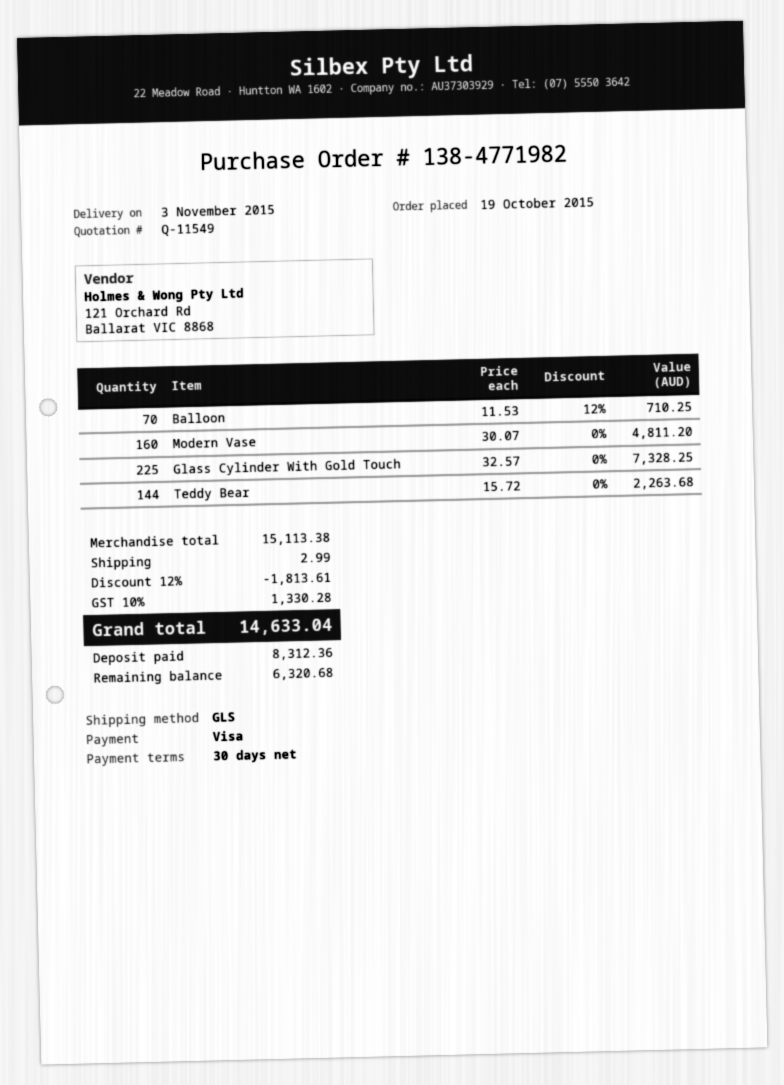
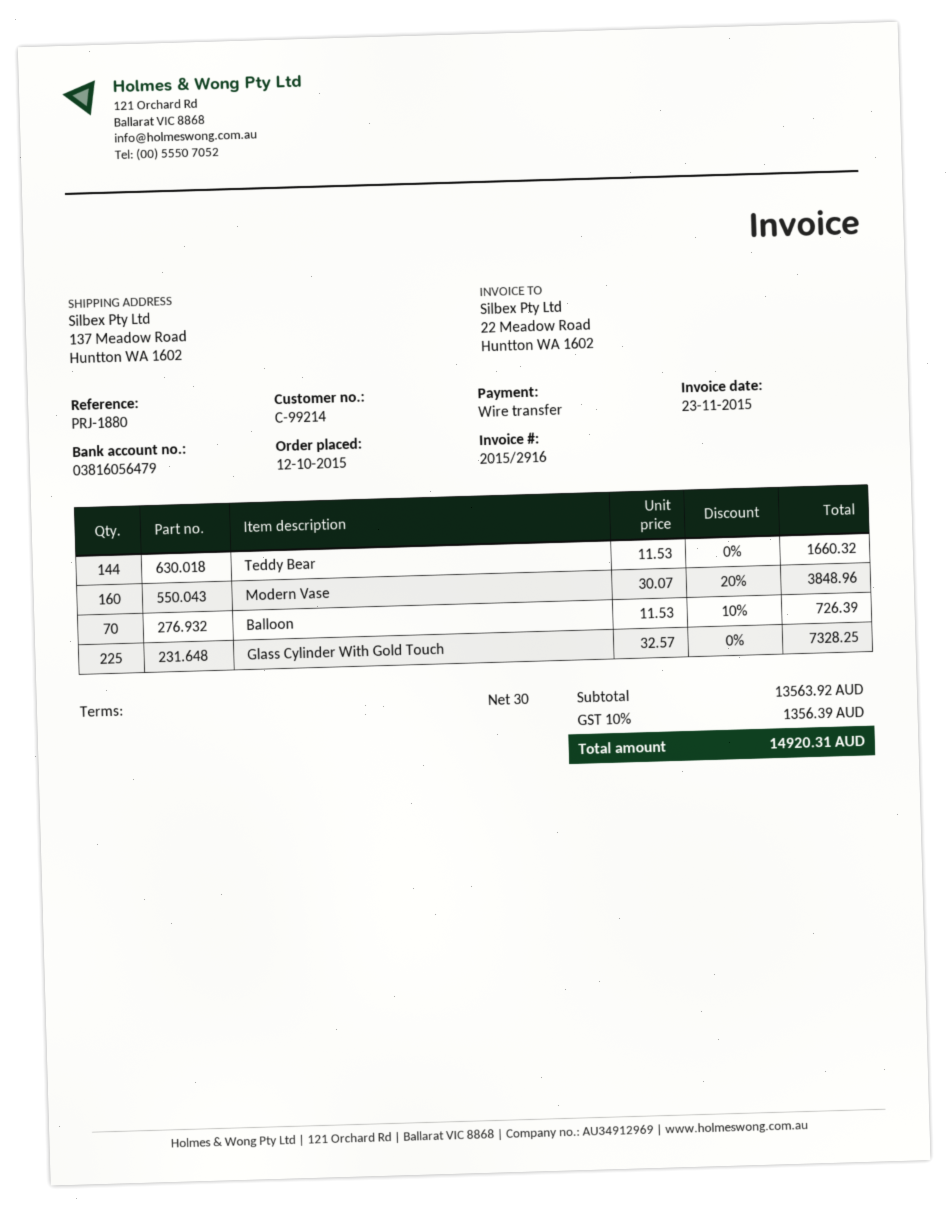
order date: 2015-10-19 -> 2015-10-12
payment method: Visa -> bank transfer
Balloon: 70 x 11.53 - 12% = 710.25 -> 70 x 11.53 - 10% = 726.39
Modern Vase: 160 x 30.07 = 4811.20 -> 160 x 30.07 - 20% = 3848.96
Teddy Bear: 144 x 15.72 = 2263.68 -> 144 x 11.53 = 1660.32
subtotal: 15113.38 -> 13563.92
discount: 12% = 1813.61 -> none
shipping: 2.99 -> none
tax: 10% = 1330.28 -> 10% = 1356.39
total: 14633.04 -> 14920.31

